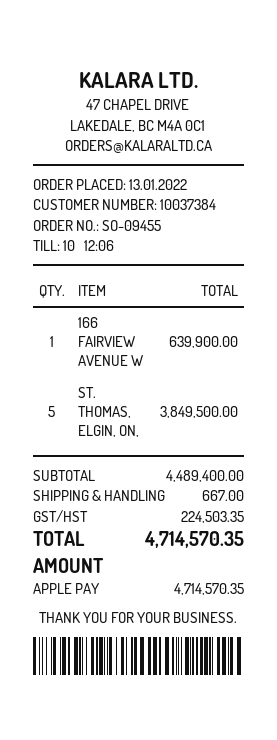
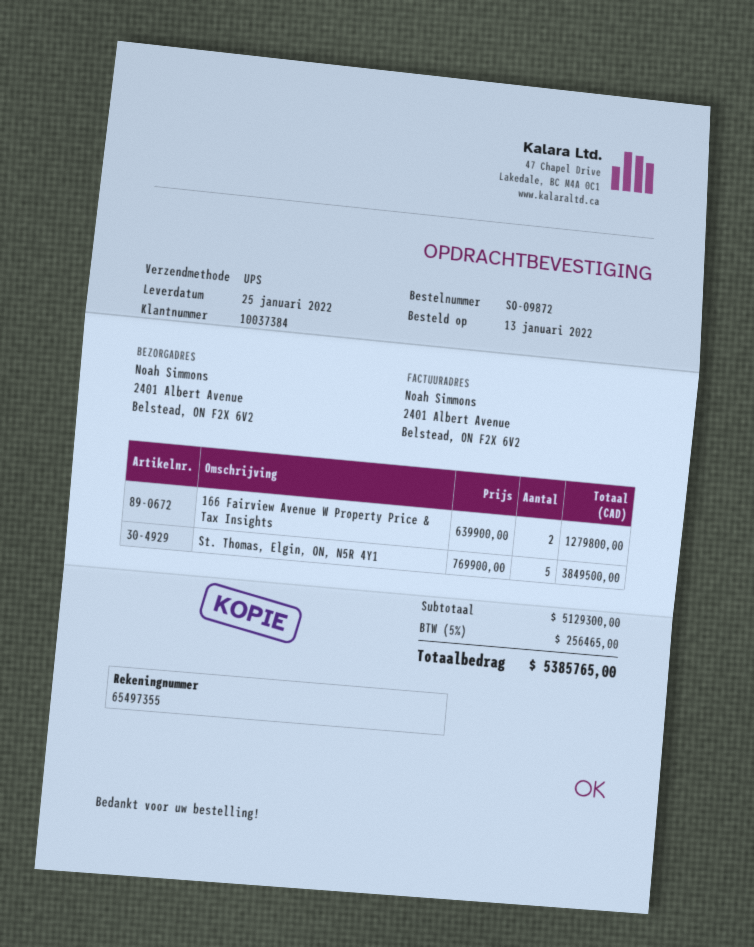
order number: SO-09455 -> SO-09872
166 FAIRVIEW AVENUE W: 1 for 639900.00 -> 2 for 1279800.00
subtotal: 4489400.00 -> 5129300.00
shipping: 667.00 -> none
tax: 224503.35 -> 256465.00
total: 4714570.35 -> 5385765.00

